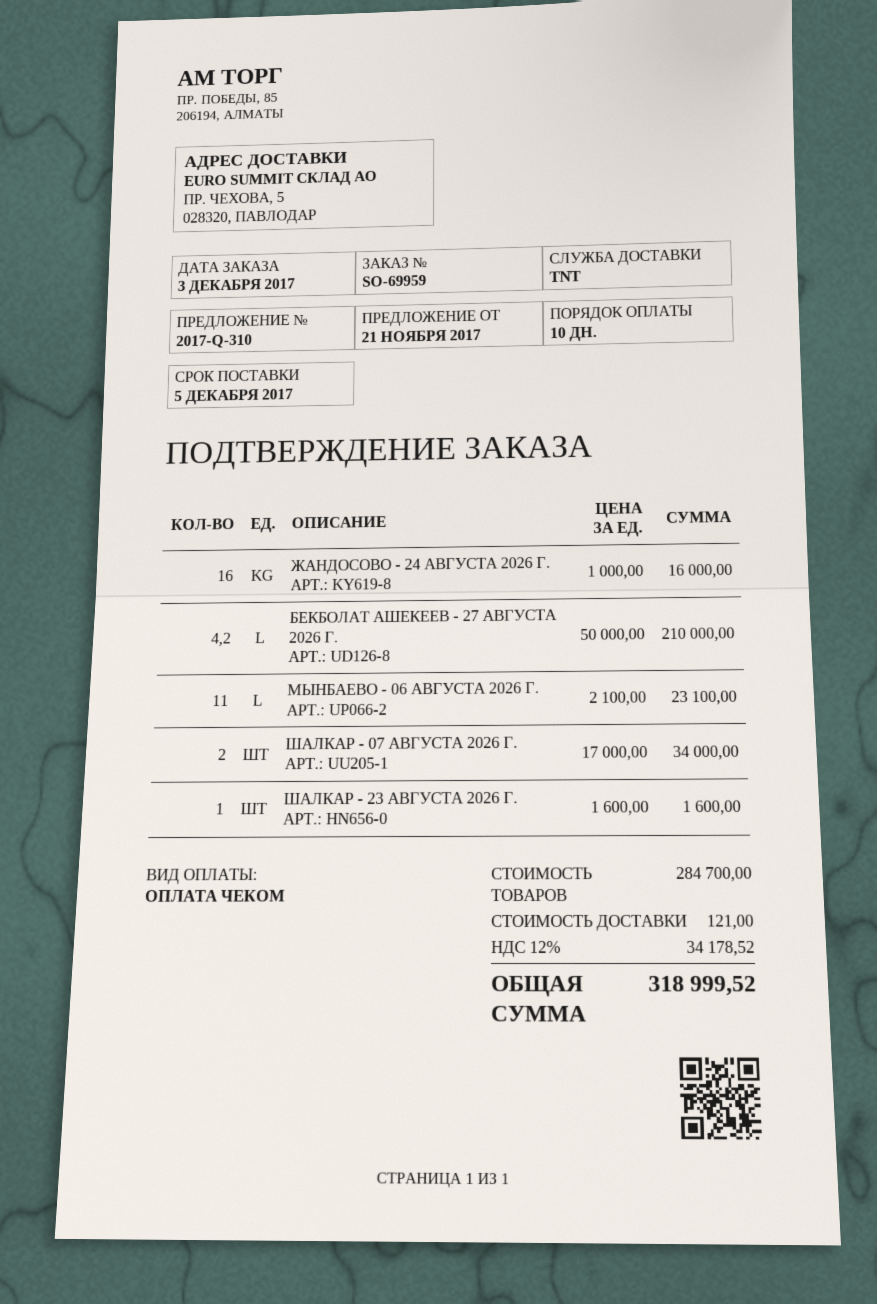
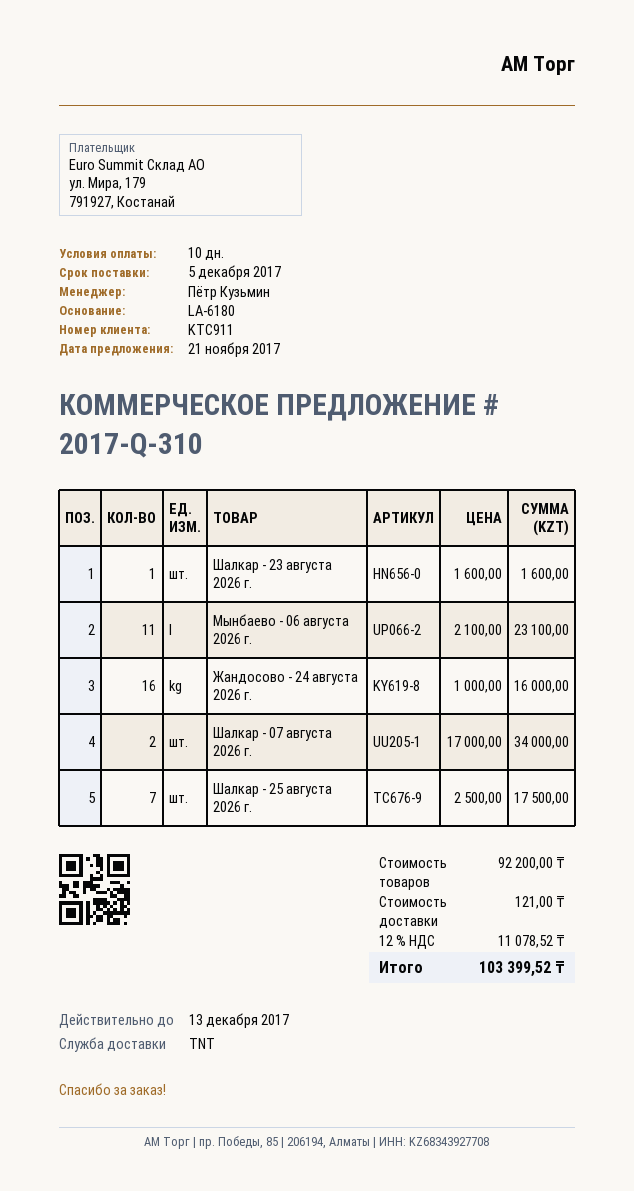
БЕКБОЛАТ АШЕКЕЕВ - 27 АВГУСТА 2026 Г.: 4.2 x 50000.00 = 210000.00 -> none
Шалкар - 25 августа 2026 г.: none -> 7 x 2500.00 = 17500.00
subtotal: 284700.00 -> 92200.00
tax: 12% = 34178.52 -> 12% = 11078.52
total: 318999.52 -> 103399.52

